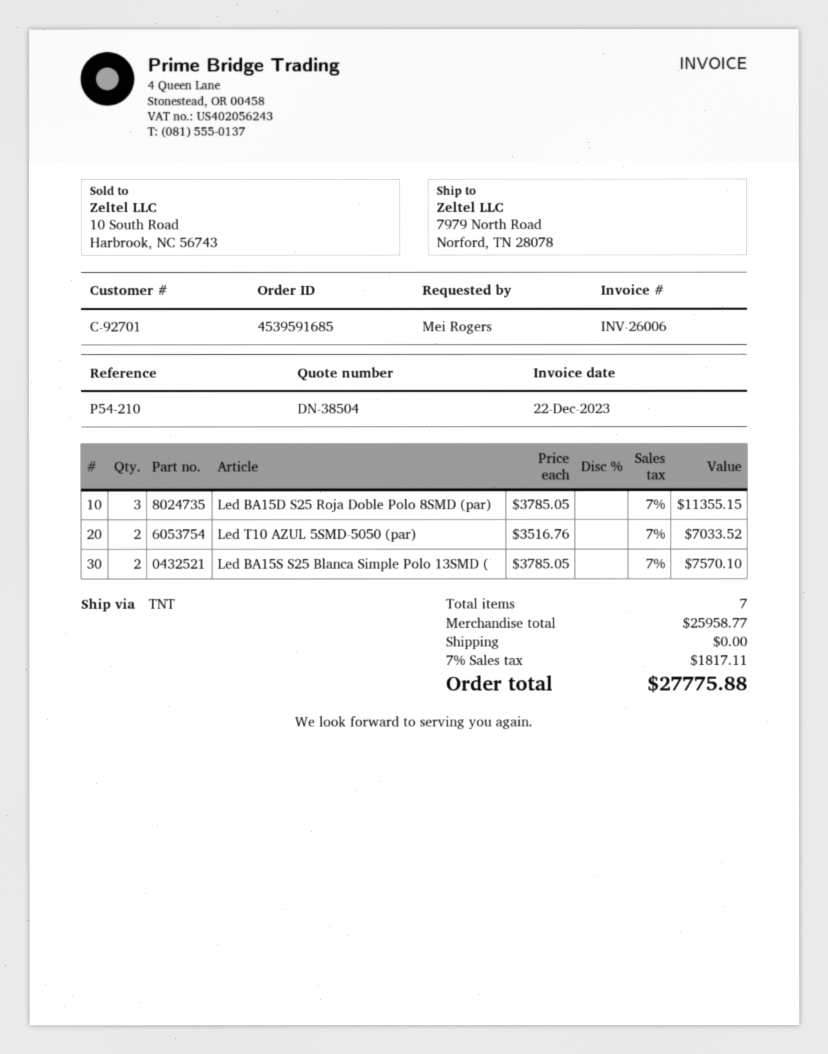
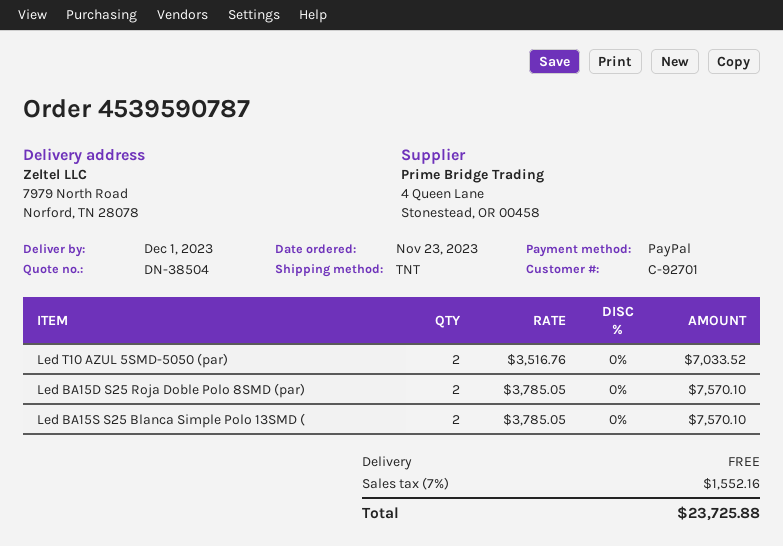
order number: 4539591685 -> 4539590787
Led BA15D S25 Roja Doble Polo 8SMD (par): 3 x 3785.05 = 11355.15 -> 2 x 3785.05 = 7570.10
tax: 7% = 1817.11 -> 7% = 1552.16
total: 27775.88 -> 23725.88

